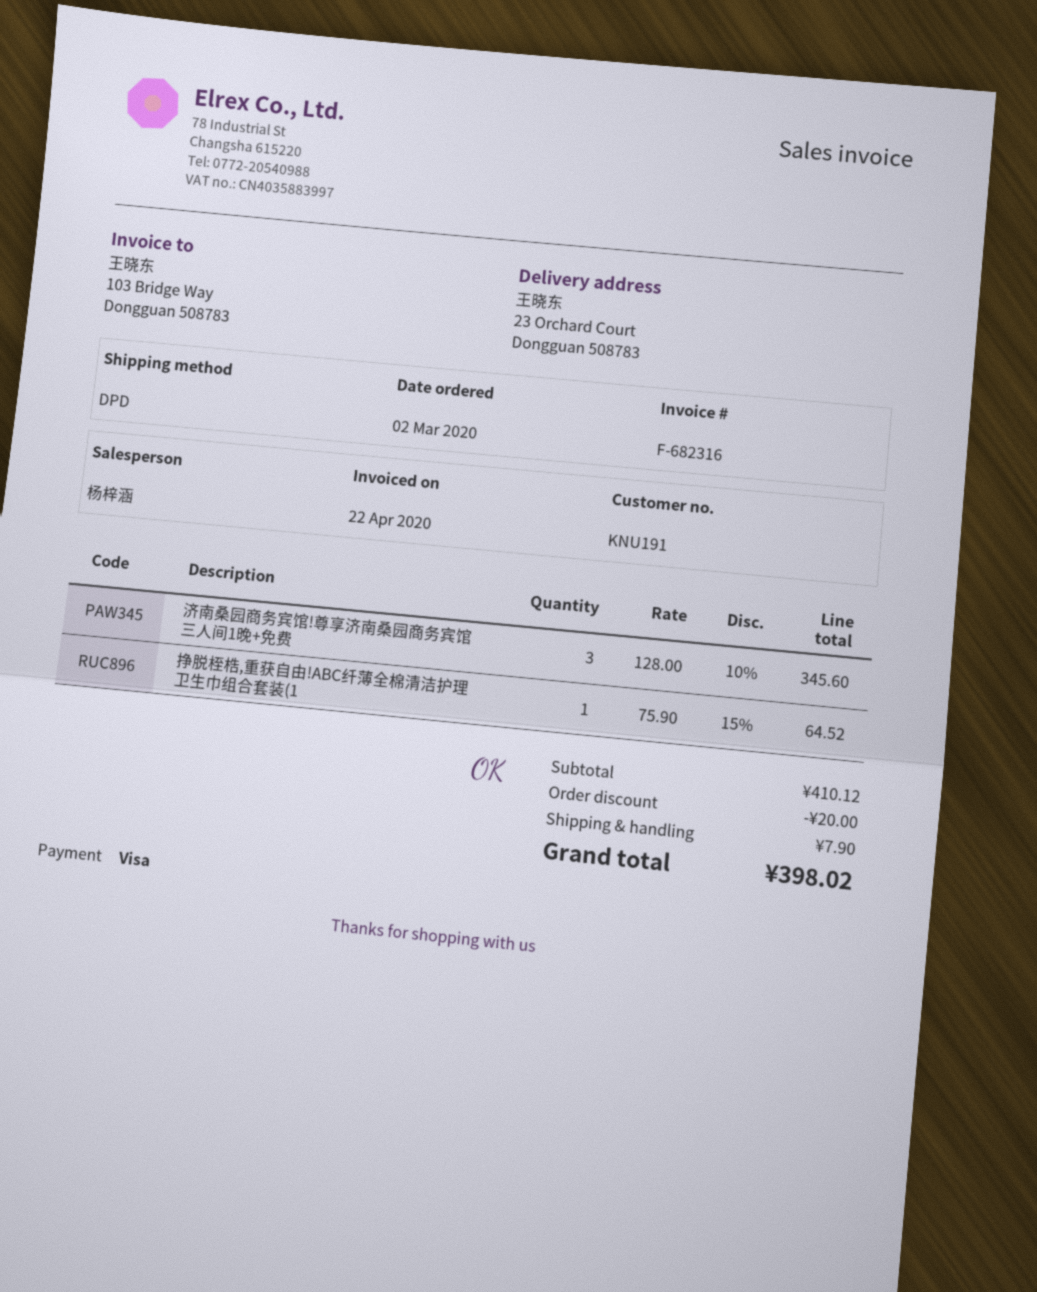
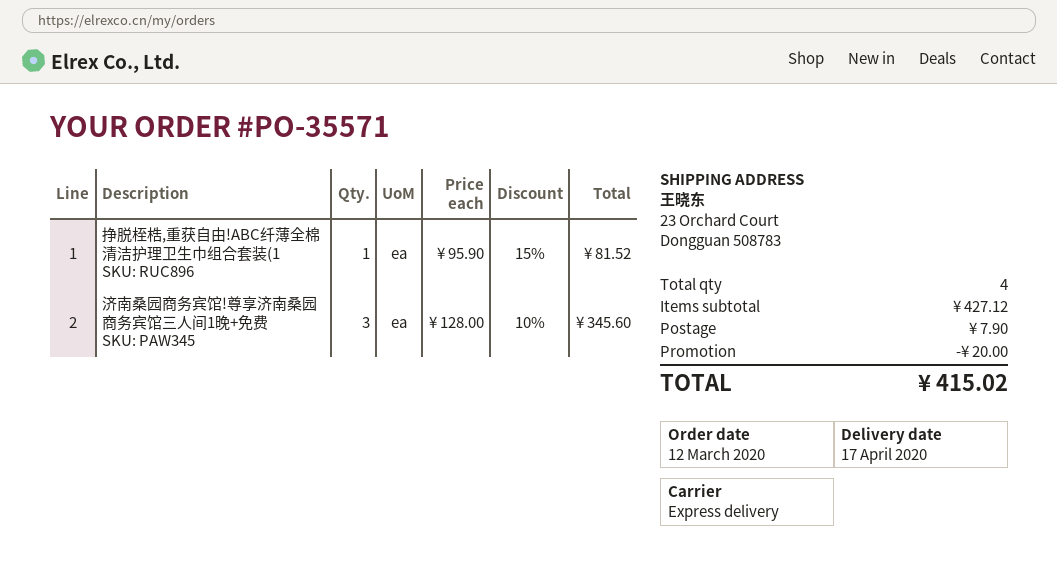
order date: 2020-03-02 -> 2020-03-12
shipping method: DPD -> express
挣脱桎梏,重获自由!ABC纤薄全棉清洁护理卫生巾组合套装(1: 1 x 75.90 - 15% = 64.52 -> 1 x 95.90 - 15% = 81.52
subtotal: 410.12 -> 427.12
total: 398.02 -> 415.02

